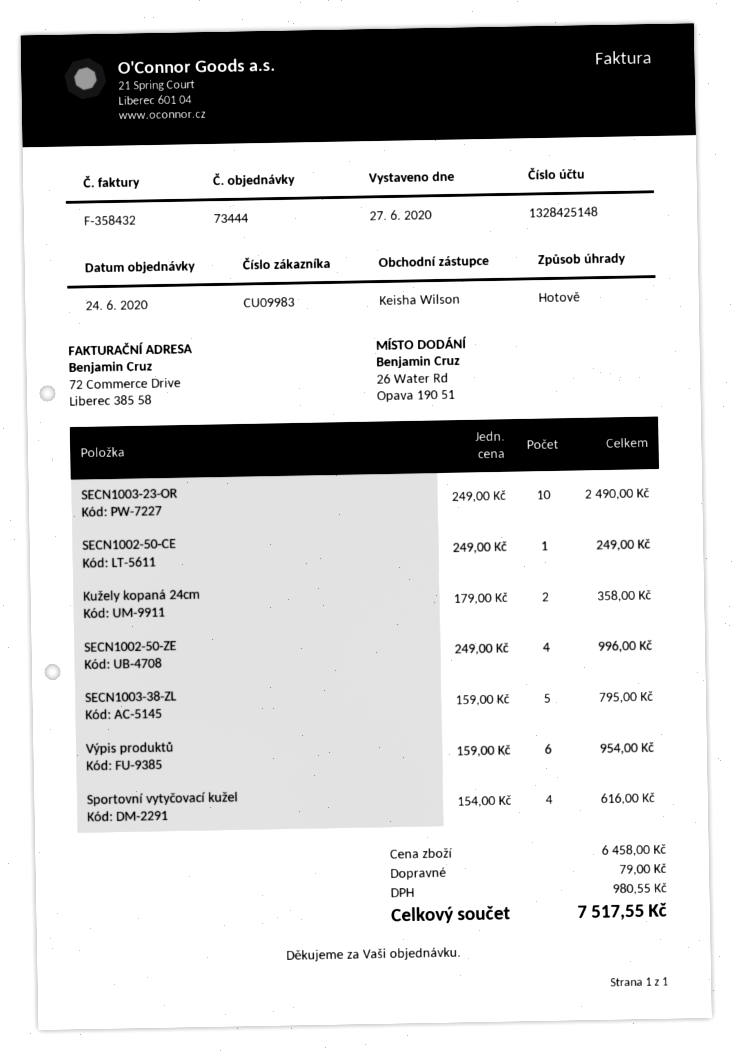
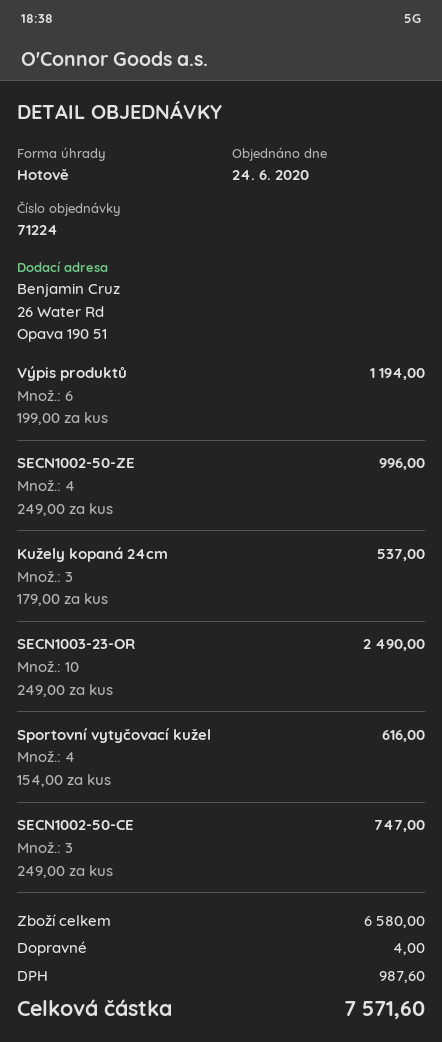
order number: 73444 -> 71224
SECN1002-50-CE: 1 x 249.00 = 249.00 -> 3 x 249.00 = 747.00
Kužely kopaná 24cm: 2 x 179.00 = 358.00 -> 3 x 179.00 = 537.00
SECN1003-38-ZL: 5 x 159.00 = 795.00 -> none
Výpis produktů: 6 x 159.00 = 954.00 -> 6 x 199.00 = 1194.00
subtotal: 6458.00 -> 6580.00
shipping: 79.00 -> 4.00
tax: 980.55 -> 987.60
total: 7517.55 -> 7571.60

